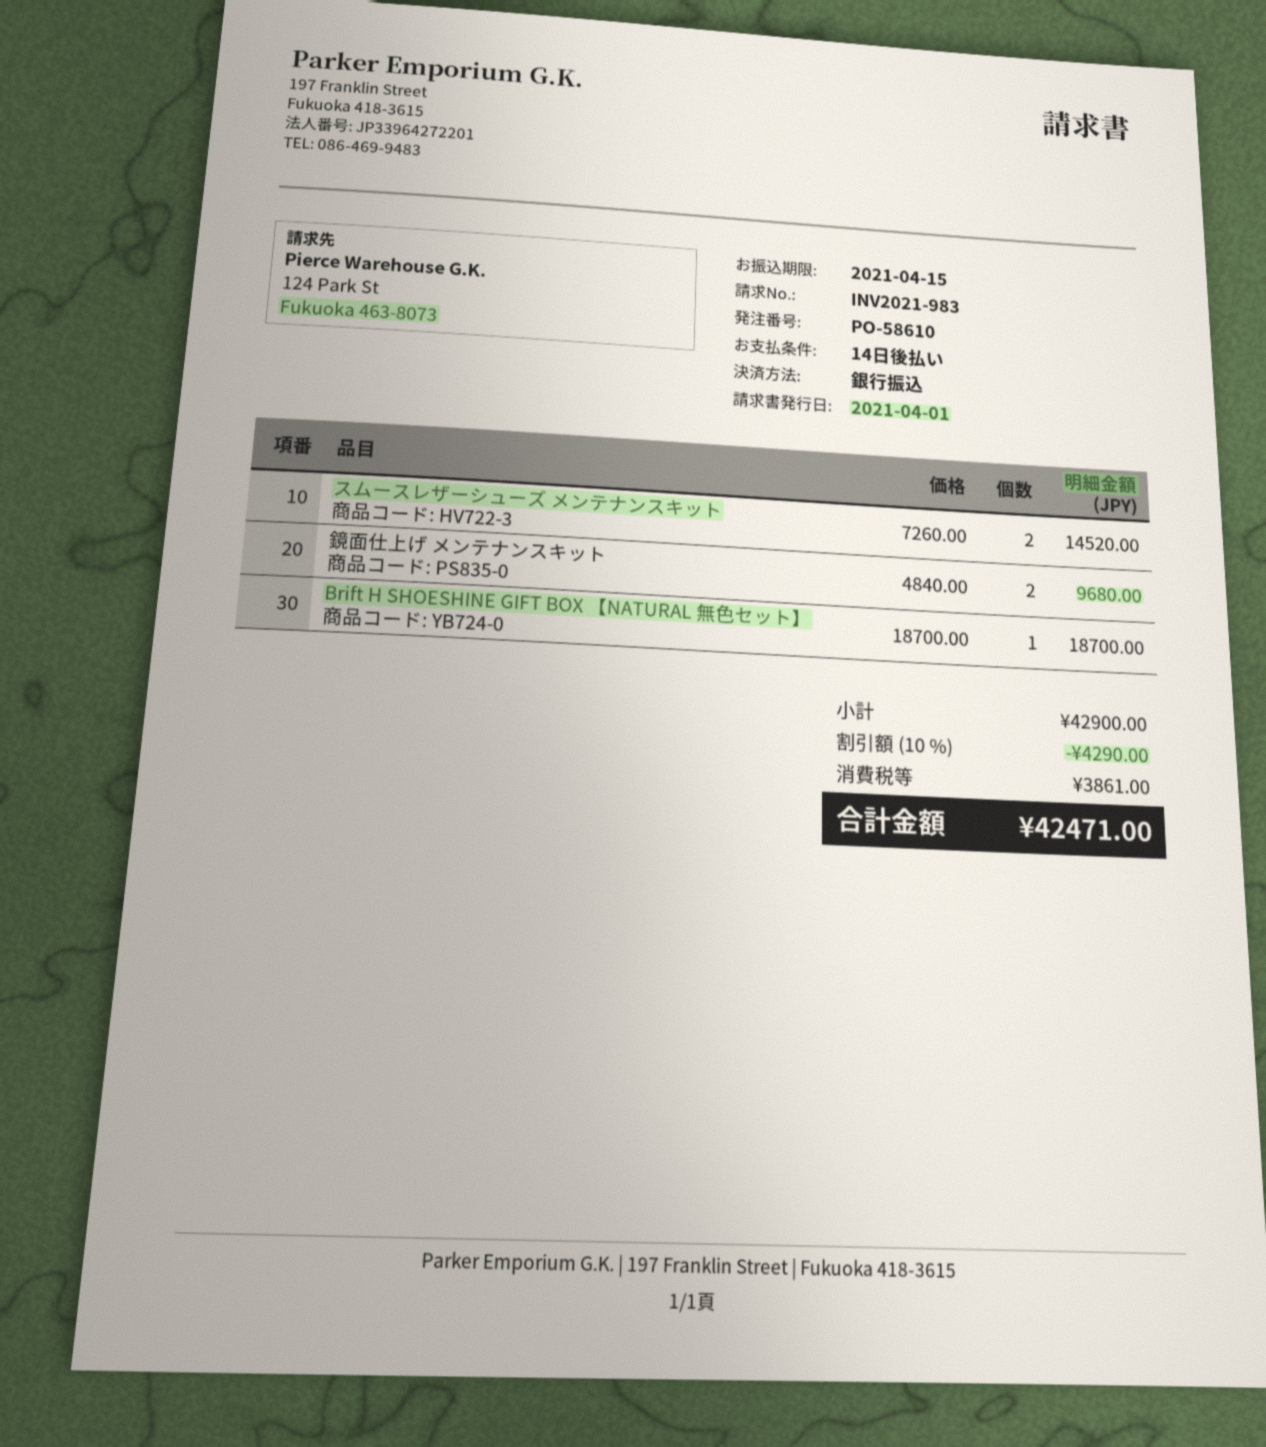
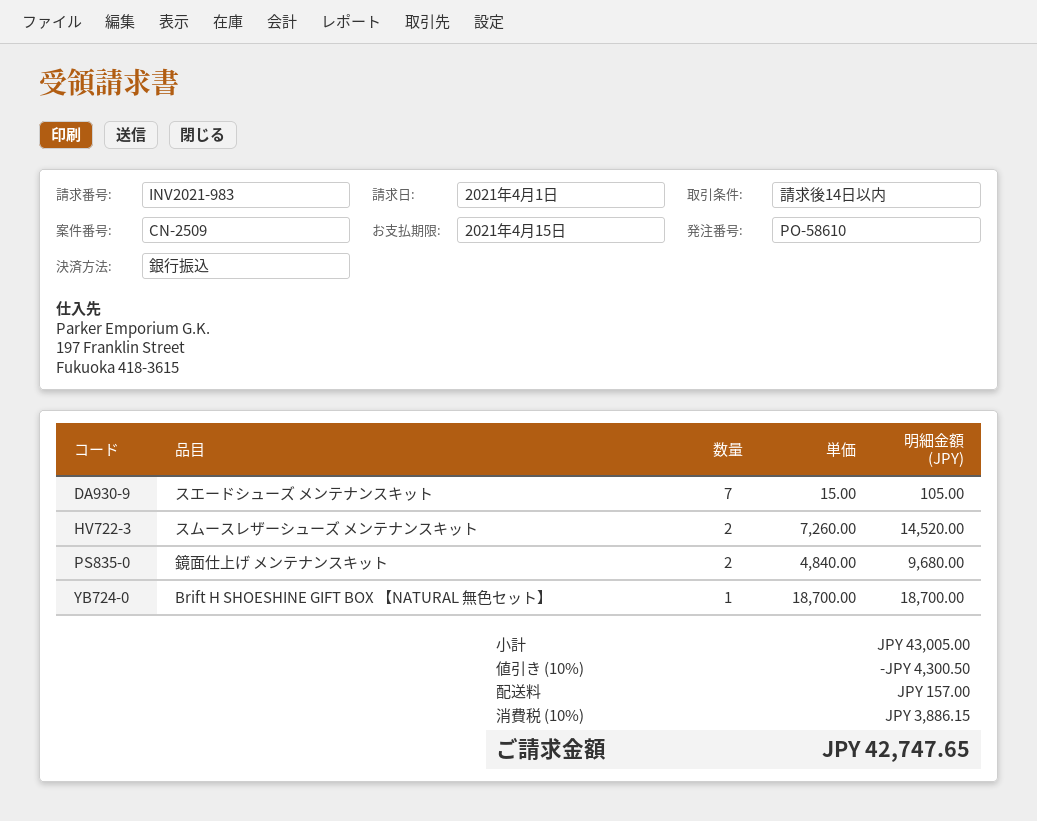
スエードシューズ メンテナンスキット: none -> 7 x 15.00 = 105.00
subtotal: 42900.00 -> 43005.00
discount: 10% = 4290.00 -> 10% = 4300.50
shipping: none -> 157.00
tax: 3861.00 -> 3886.15
total: 42471.00 -> 42747.65

